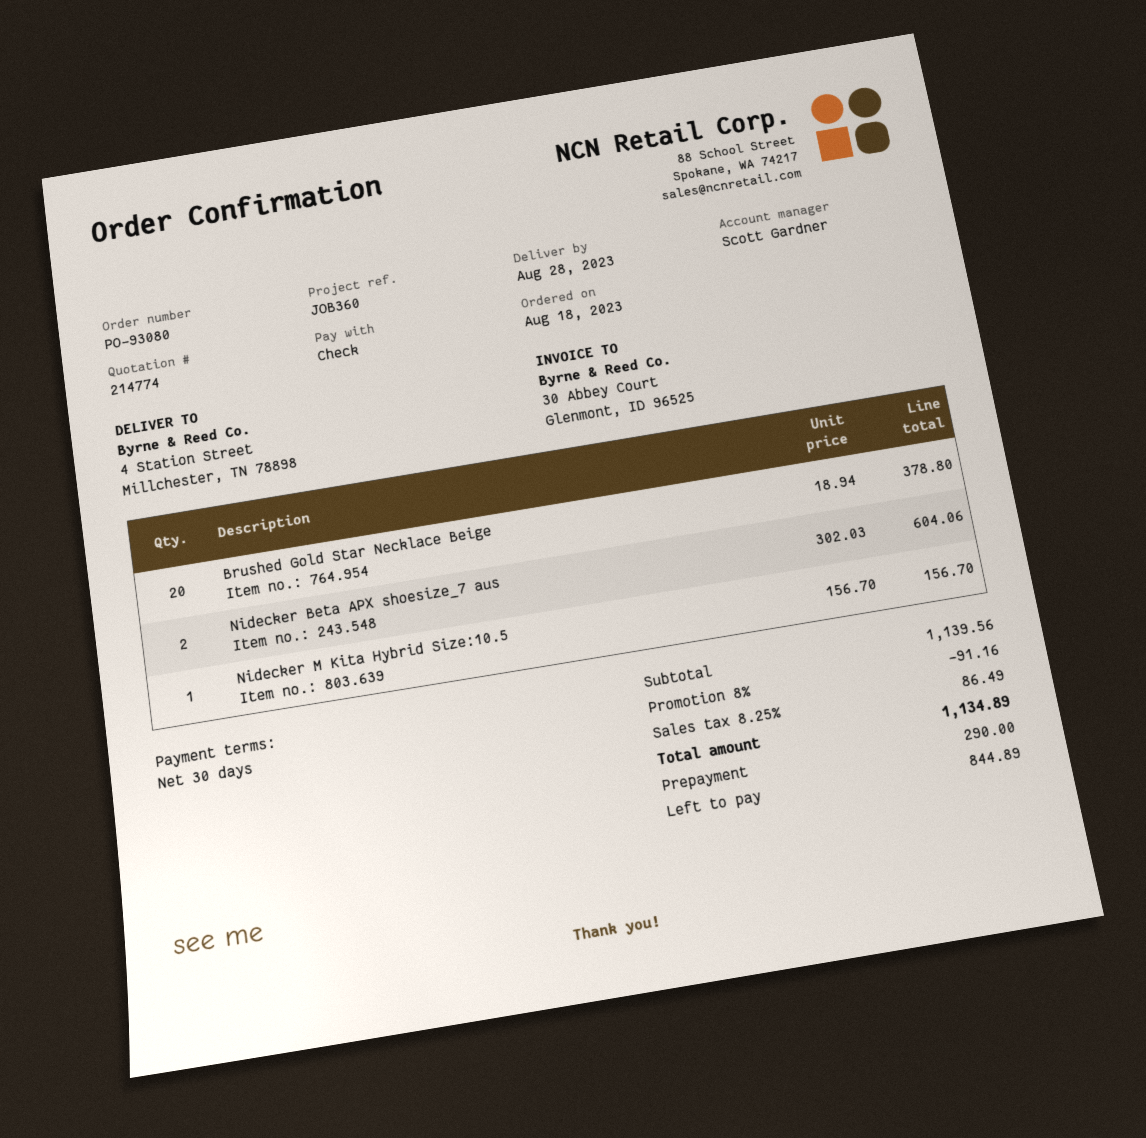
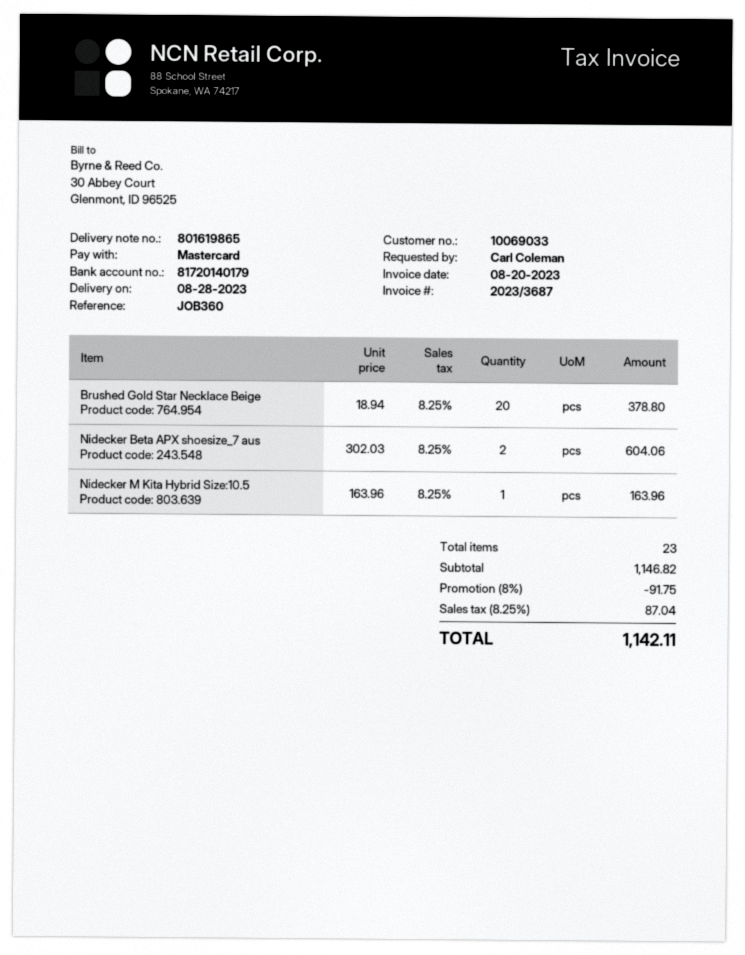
payment method: cheque -> Mastercard
Nidecker M Kita Hybrid Size:10.5: 1 x 156.70 = 156.70 -> 1 x 163.96 = 163.96
subtotal: 1139.56 -> 1146.82
discount: 8% = 91.16 -> 8% = 91.75
tax: 8.25% = 86.49 -> 8.25% = 87.04
total: 1134.89 -> 1142.11

